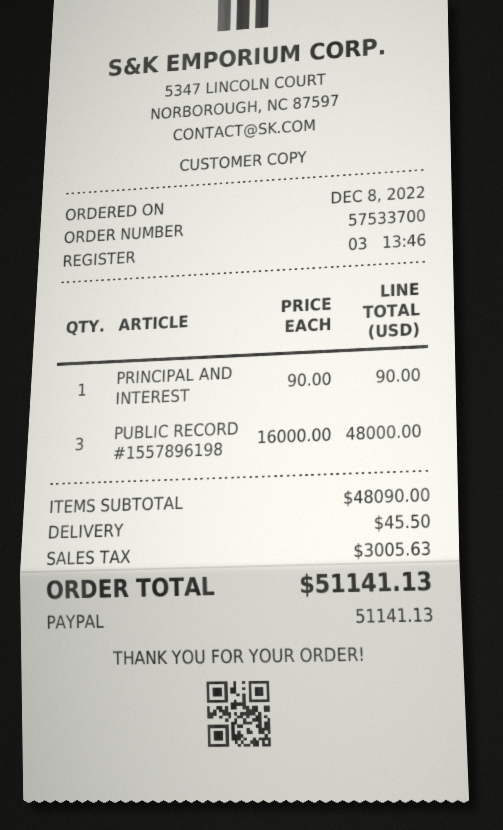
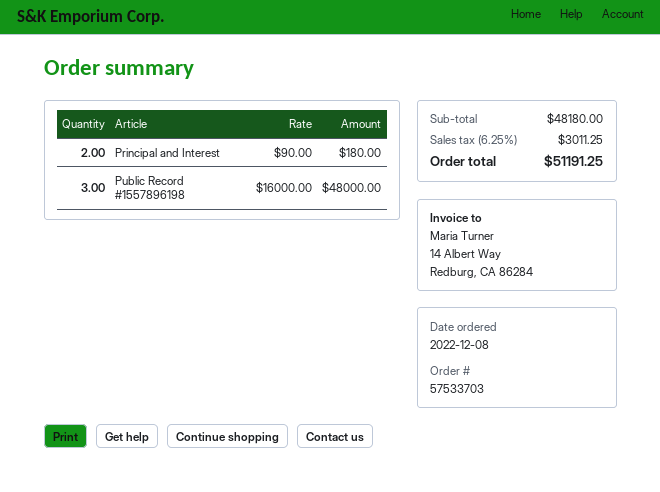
order number: 57533700 -> 57533703
PRINCIPAL AND INTEREST: 1 x 90.00 = 90.00 -> 2 x 90.00 = 180.00
subtotal: 48090.00 -> 48180.00
shipping: 45.50 -> none
tax: 3005.63 -> 3011.25
total: 51141.13 -> 51191.25

